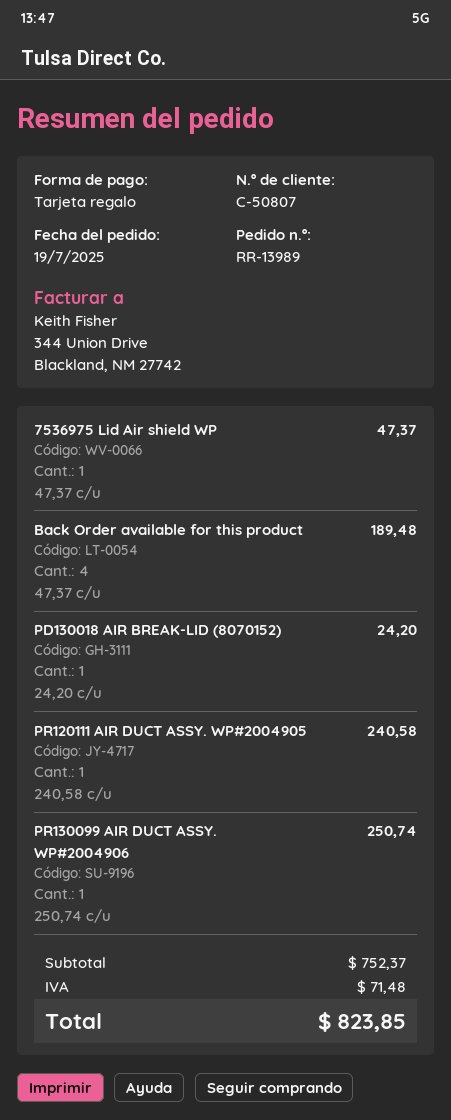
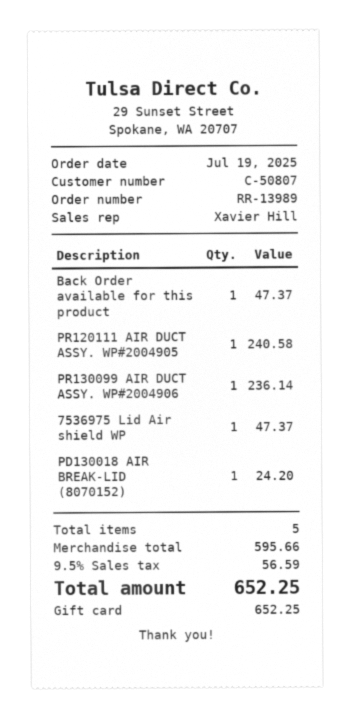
Back Order available for this product: 4 for 189.48 -> 1 for 47.37
PR130099 AIR DUCT ASSY. WP#2004906: 1 for 250.74 -> 1 for 236.14
subtotal: 752.37 -> 595.66
tax: 71.48 -> 56.59
total: 823.85 -> 652.25

